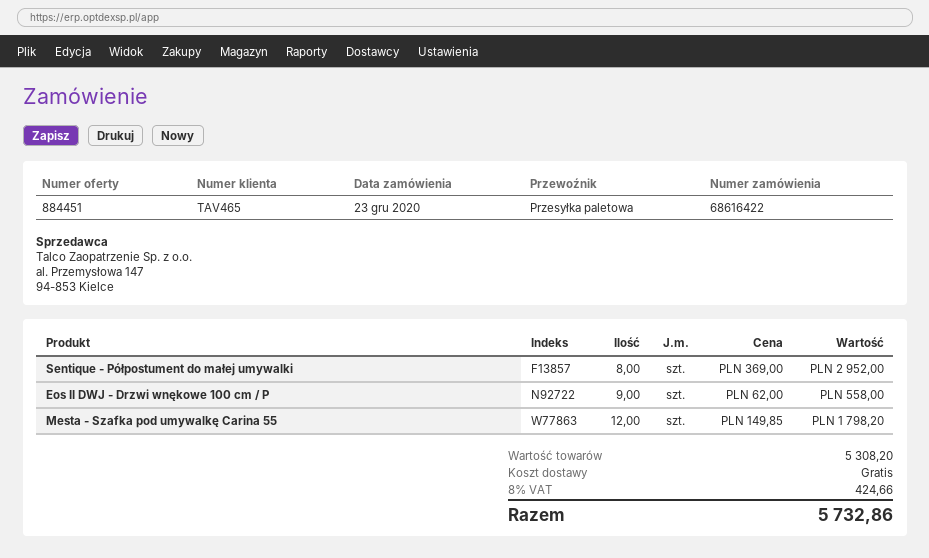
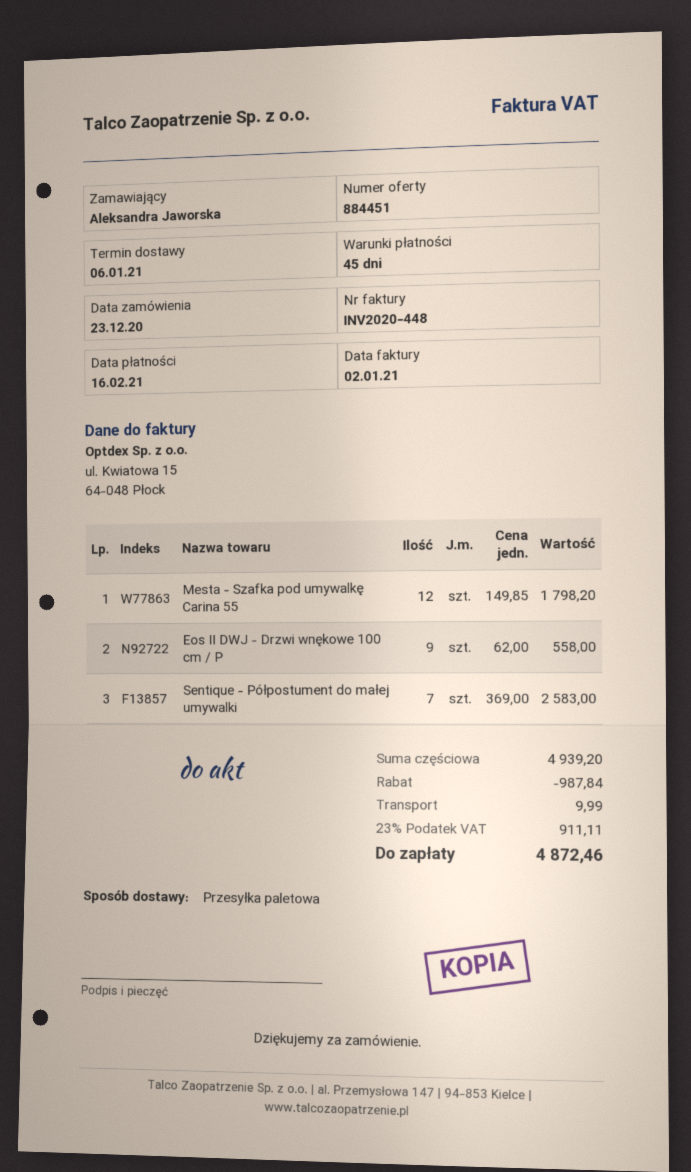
Sentique - Półpostument do małej umywalki: 8 x 369.00 = 2952.00 -> 7 x 369.00 = 2583.00
subtotal: 5308.20 -> 4939.20
discount: none -> 987.84
shipping: 0.00 -> 9.99
tax: 8% = 424.66 -> 23% = 911.11
total: 5732.86 -> 4872.46

